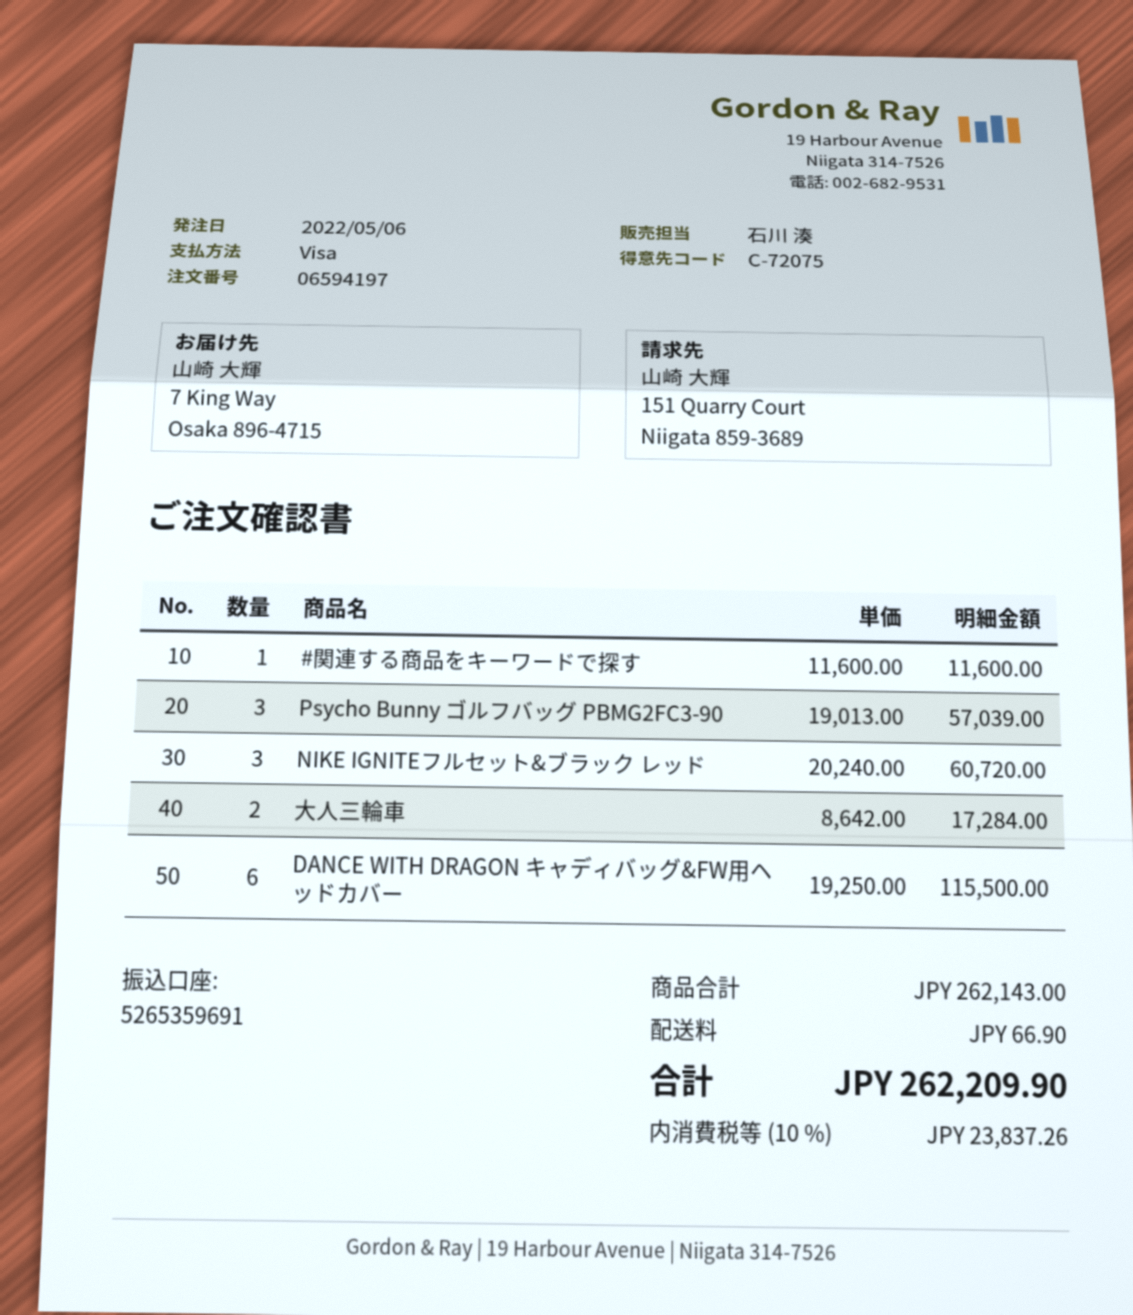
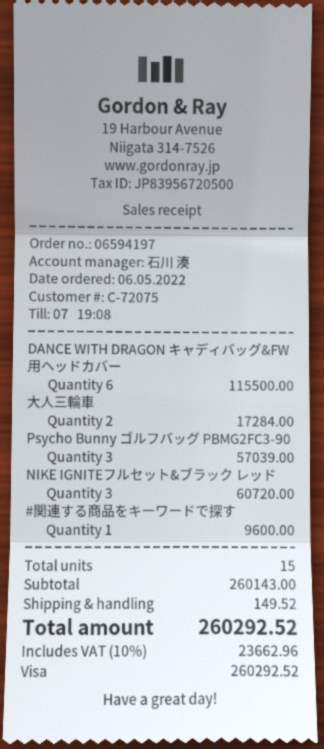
#関連する商品をキーワードで探す: 1 for 11600.00 -> 1 for 9600.00
subtotal: 262143.00 -> 260143.00
shipping: 66.90 -> 149.52
tax: 10% = 23837.26 -> 10% = 23662.96
total: 262209.90 -> 260292.52

